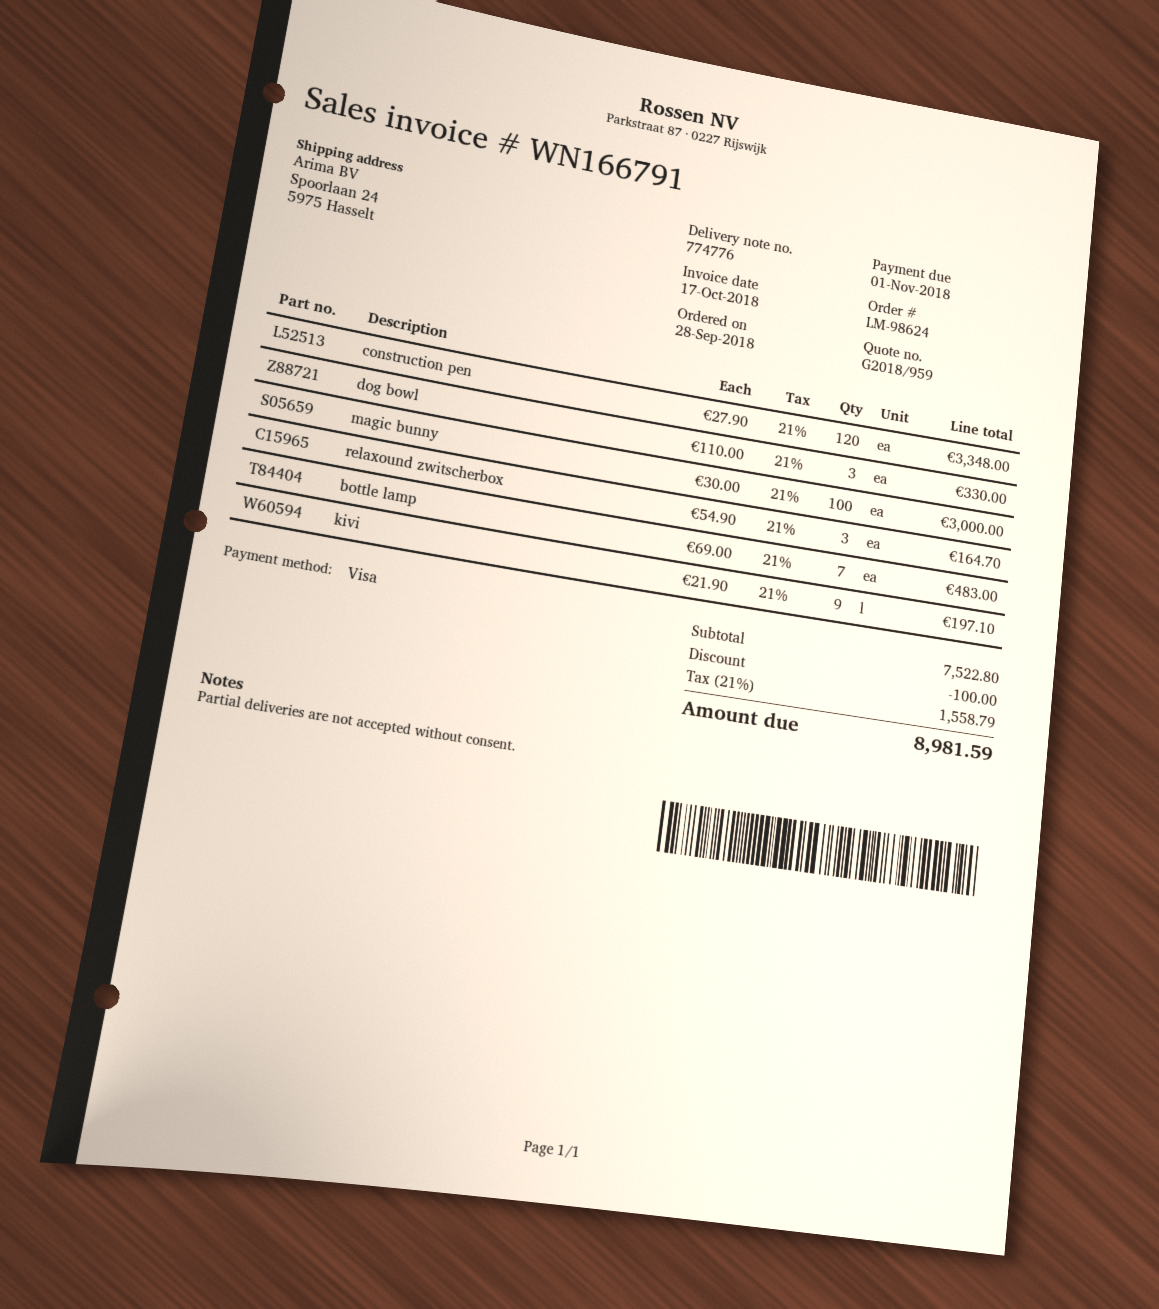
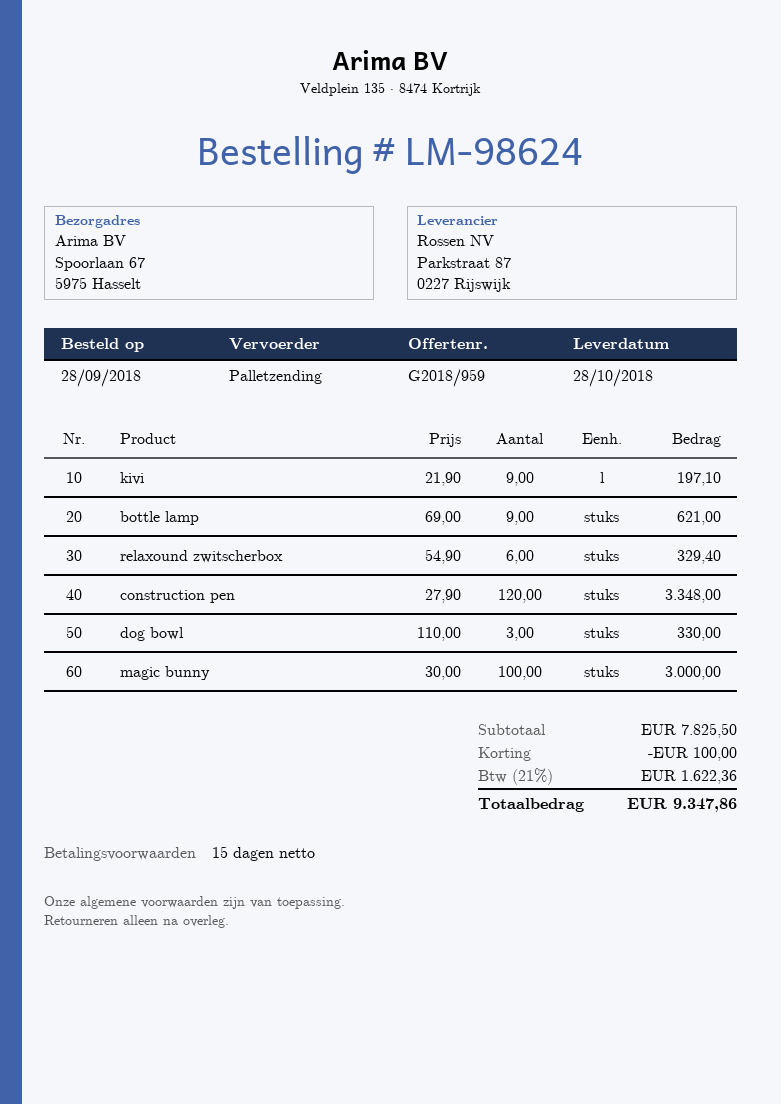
ship to: Spoorlaan 24, 5975 Hasselt -> Spoorlaan 67, 5975 Hasselt
relaxound zwitscherbox: 3 x 54.90 = 164.70 -> 6 x 54.90 = 329.40
bottle lamp: 7 x 69.00 = 483.00 -> 9 x 69.00 = 621.00
subtotal: 7522.80 -> 7825.50
tax: 21% = 1558.79 -> 21% = 1622.36
total: 8981.59 -> 9347.86

